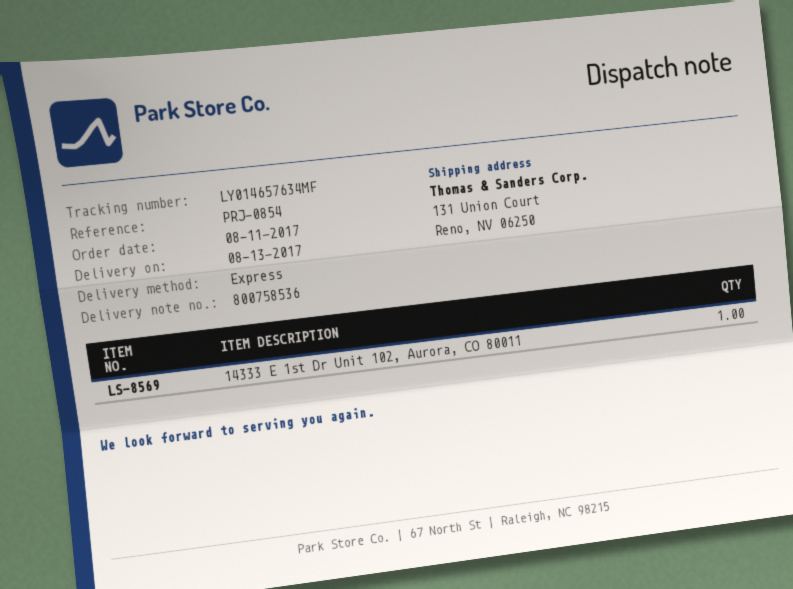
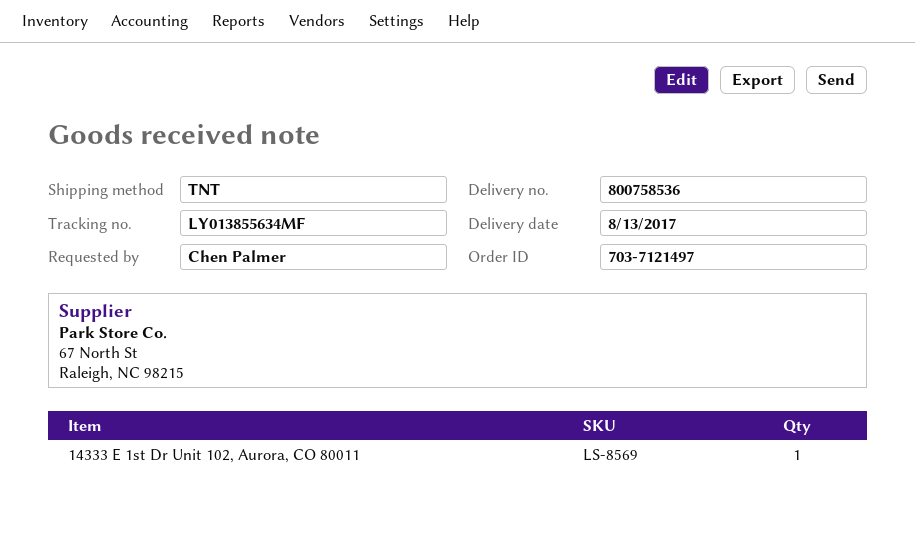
shipping method: express -> TNT
tracking number: LY014657634MF -> LY013855634MF

